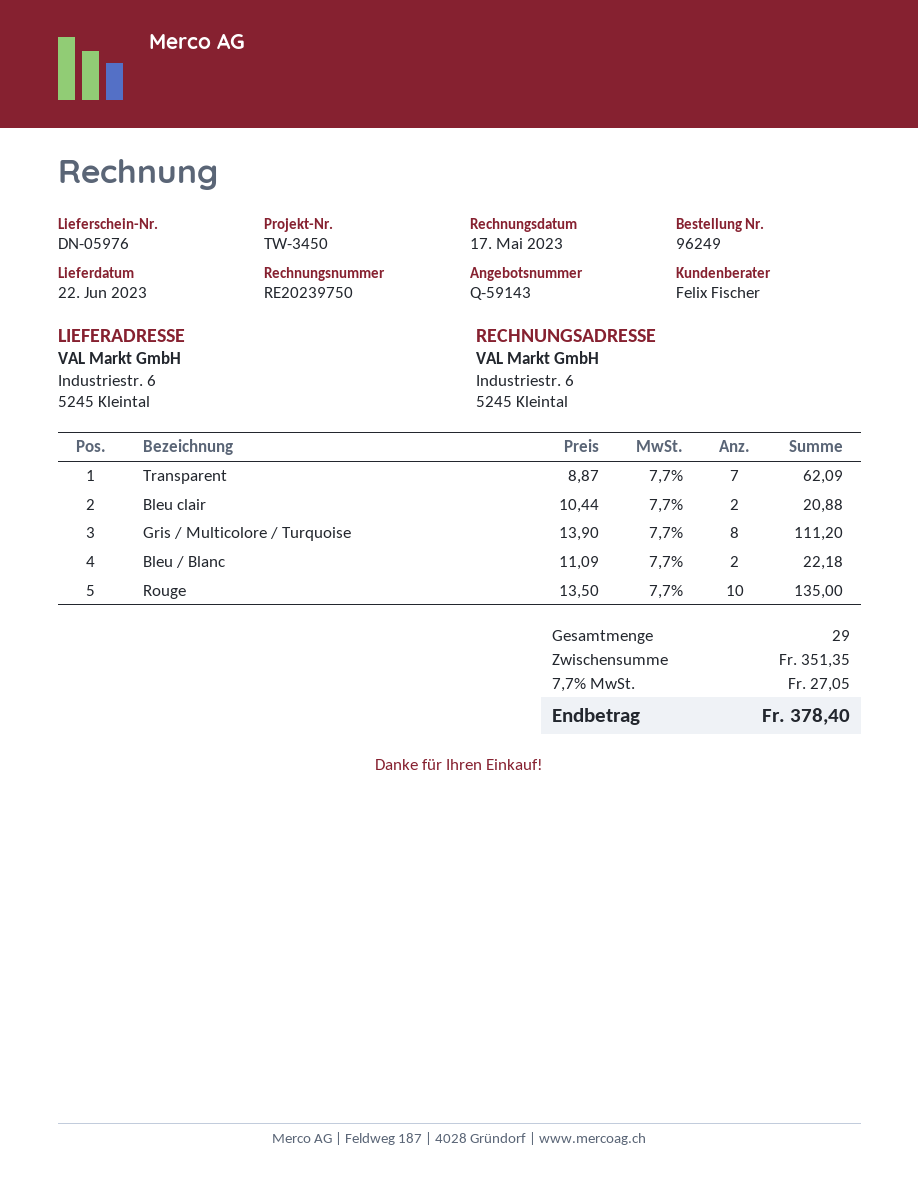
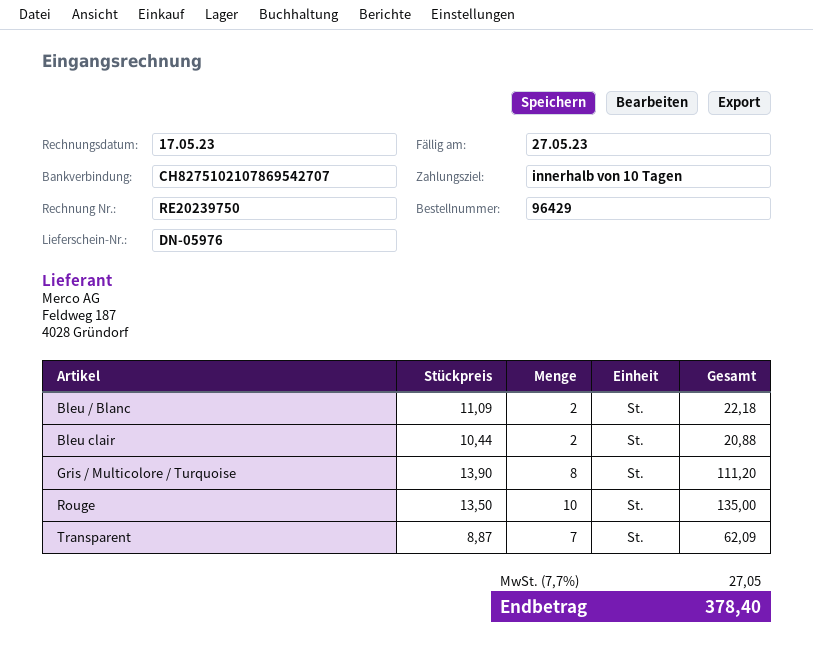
order number: 96249 -> 96429

